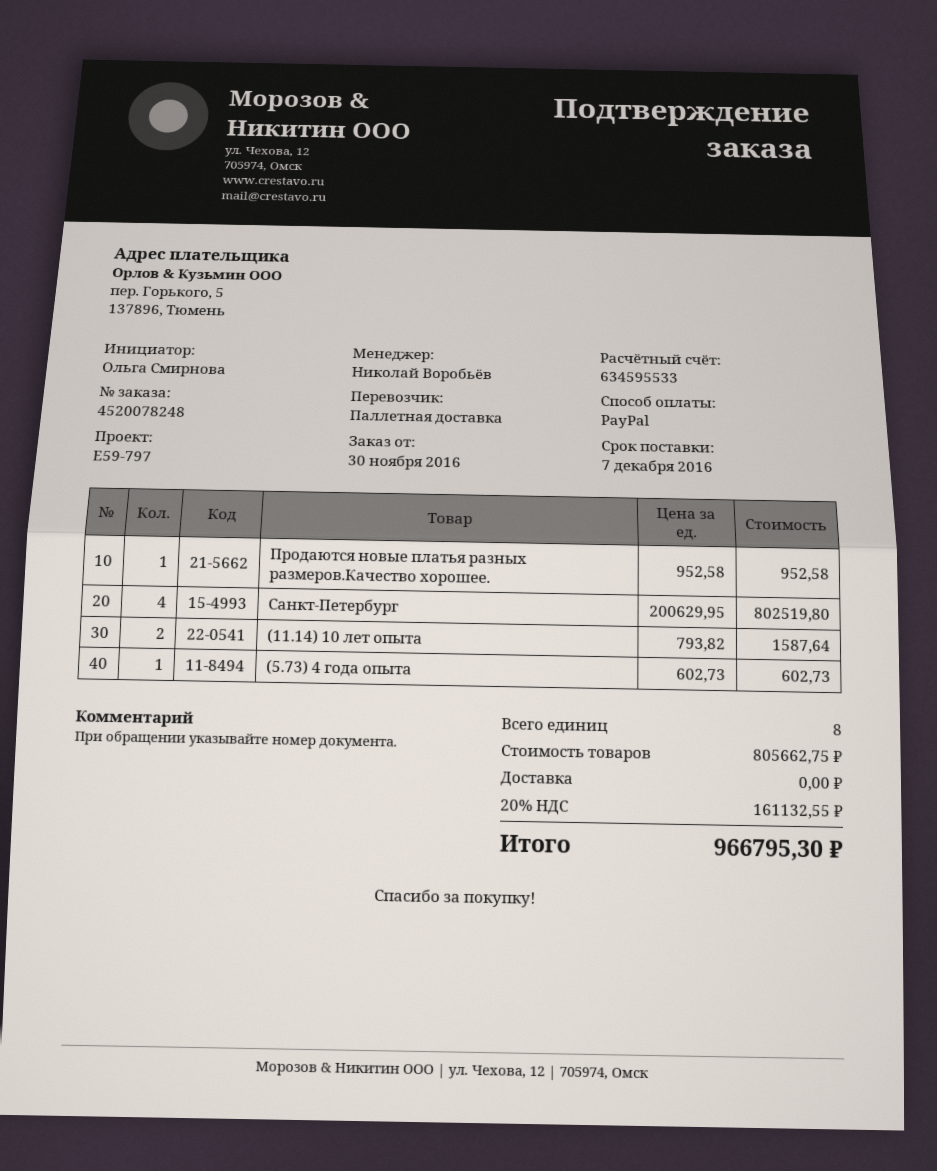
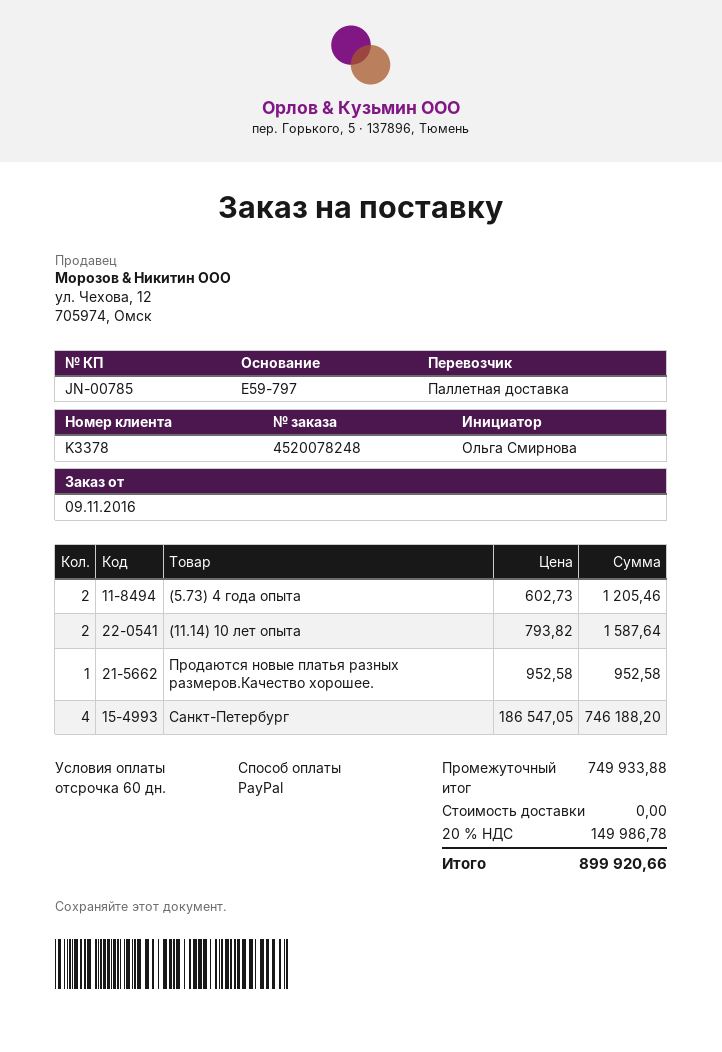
order date: 2016-11-30 -> 2016-11-09
Санкт-Петербург: 4 x 200629.95 = 802519.80 -> 4 x 186547.05 = 746188.20
(5.73) 4 года опыта: 1 x 602.73 = 602.73 -> 2 x 602.73 = 1205.46
subtotal: 805662.75 -> 749933.88
tax: 20% = 161132.55 -> 20% = 149986.78
total: 966795.30 -> 899920.66

